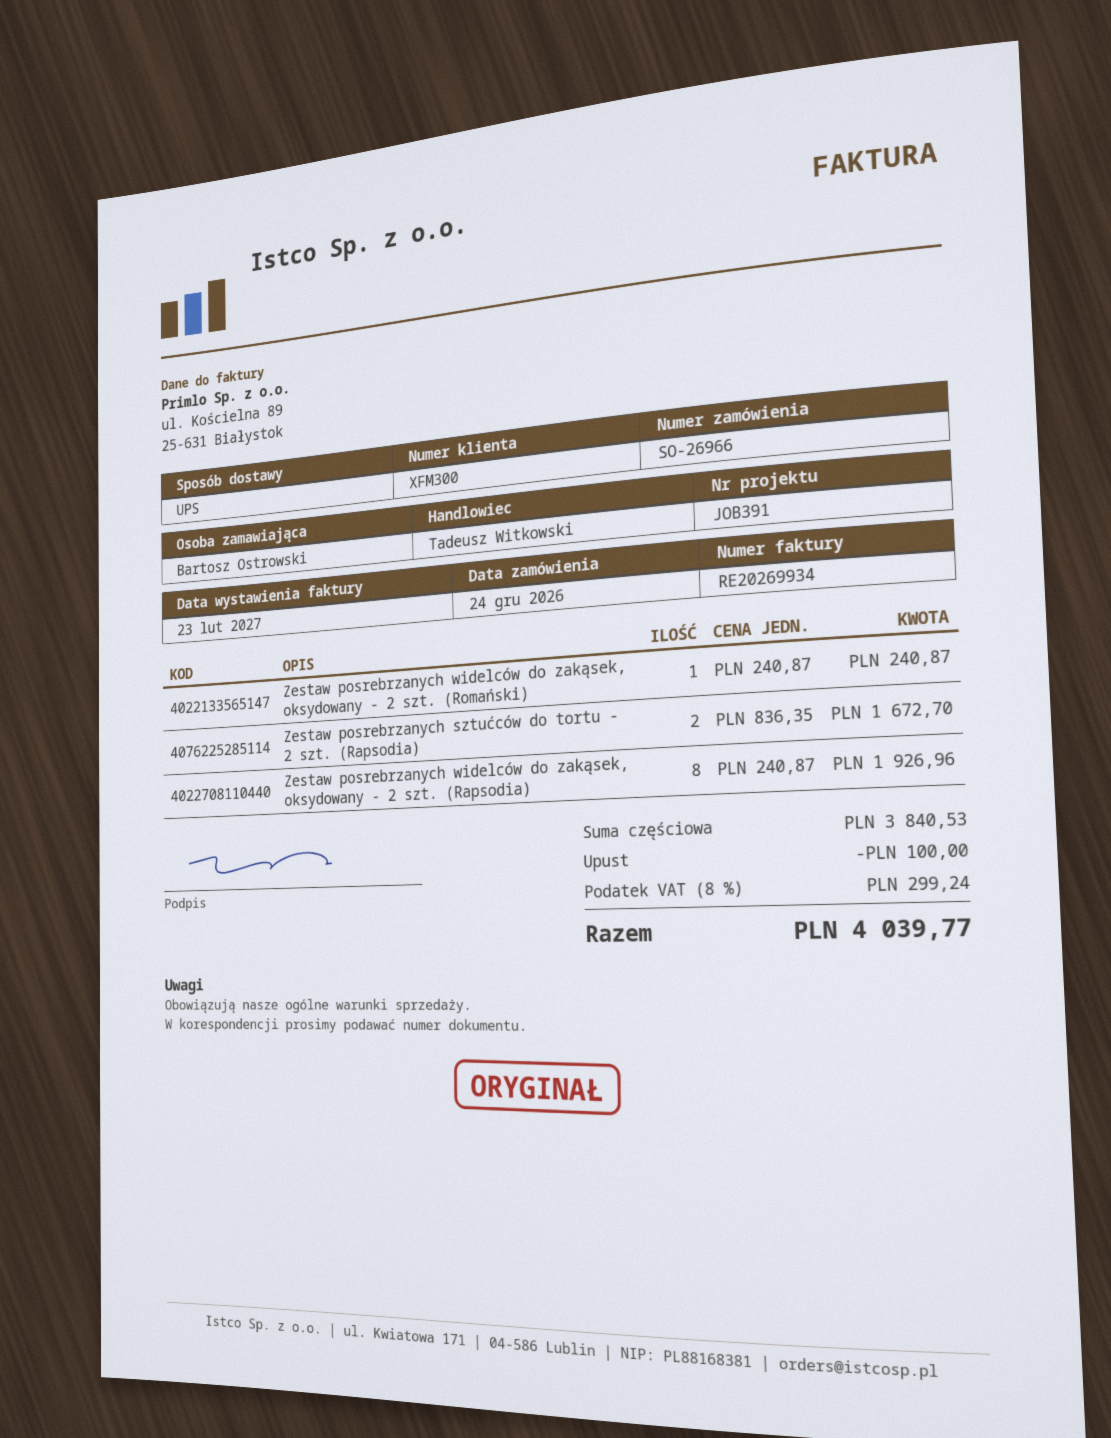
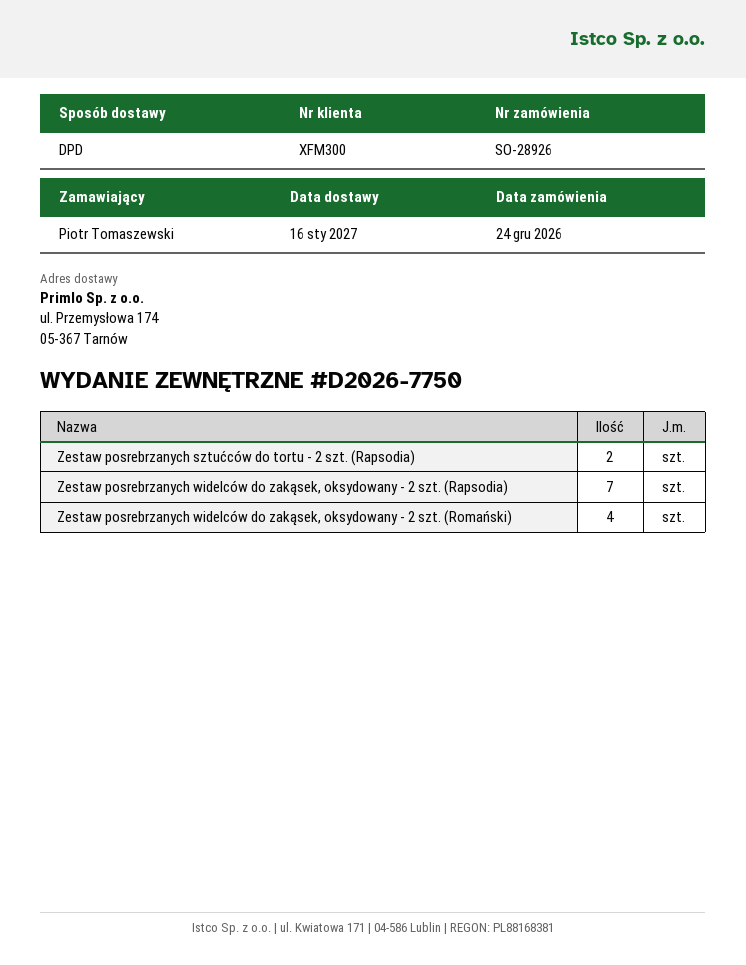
order number: SO-26966 -> SO-28926
ordered by: Bartosz Ostrowski -> Piotr Tomaszewski
shipping method: UPS -> DPD
Zestaw posrebrzanych widelców do zakąsek, oksydowany - 2 szt. (Romański): 1 -> 4
Zestaw posrebrzanych widelców do zakąsek, oksydowany - 2 szt. (Rapsodia): 8 -> 7

